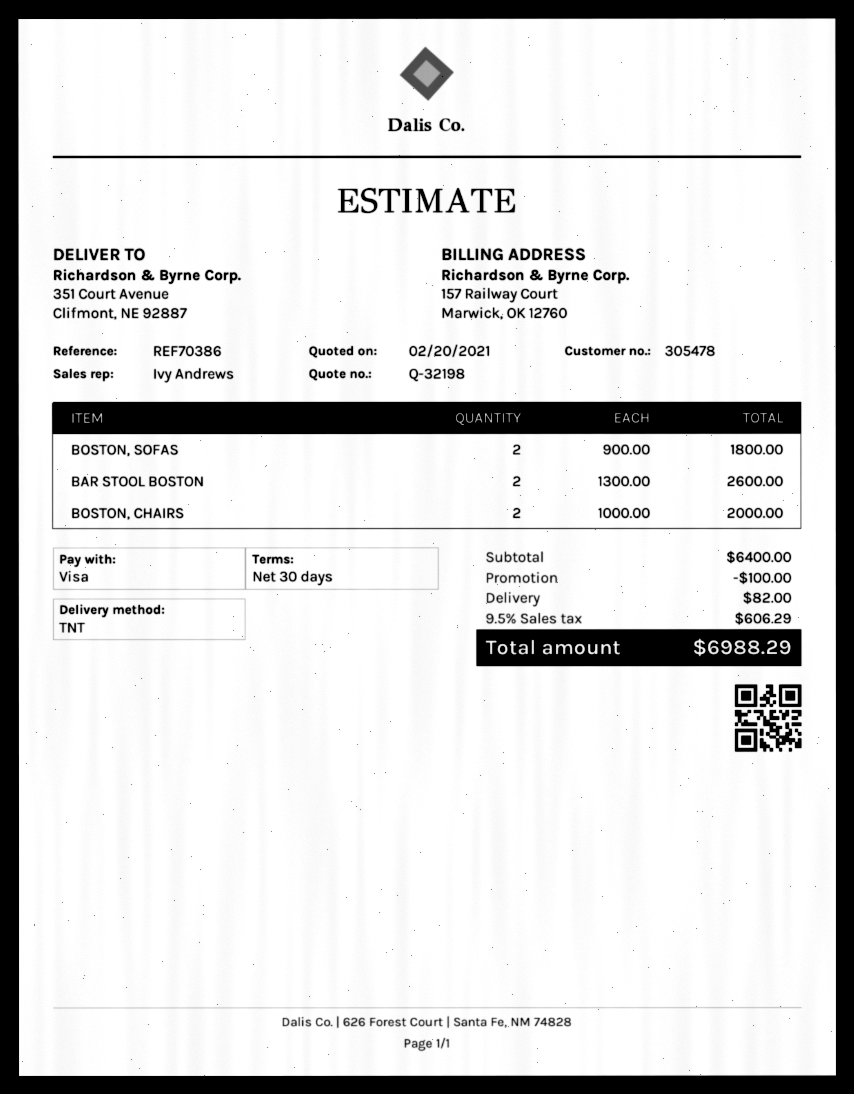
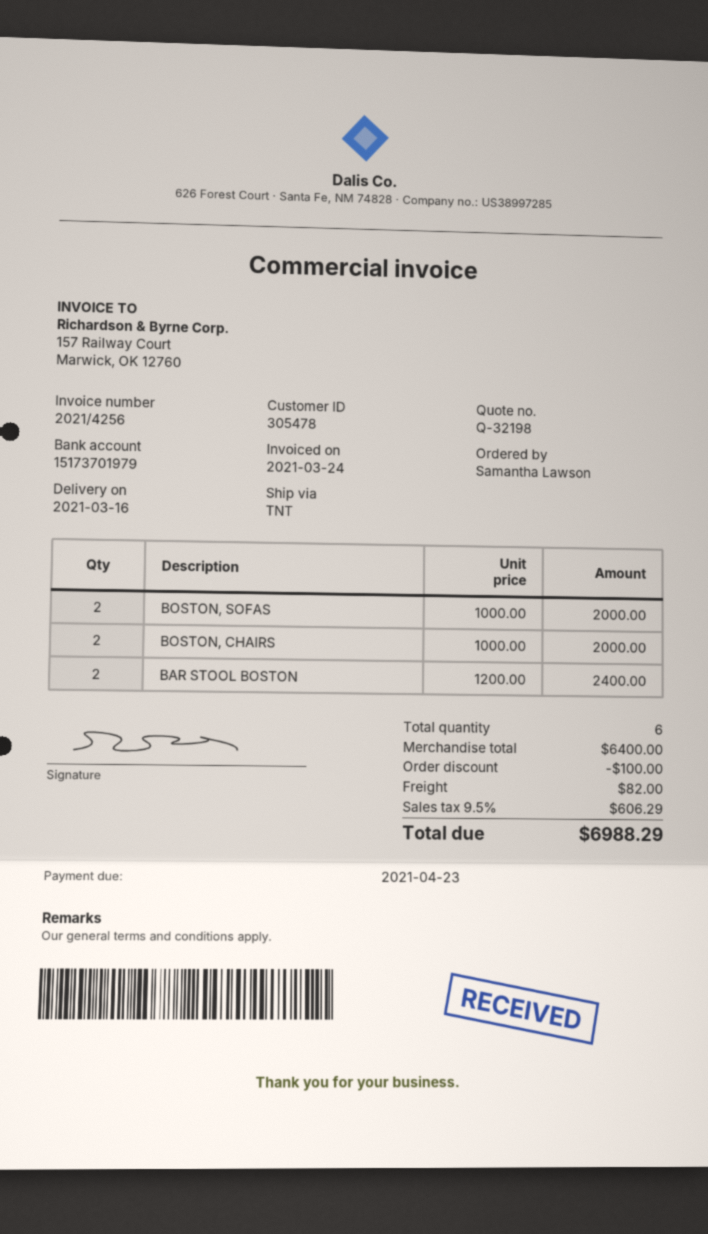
BOSTON, SOFAS: 2 x 900.00 = 1800.00 -> 2 x 1000.00 = 2000.00
BAR STOOL BOSTON: 2 x 1300.00 = 2600.00 -> 2 x 1200.00 = 2400.00

